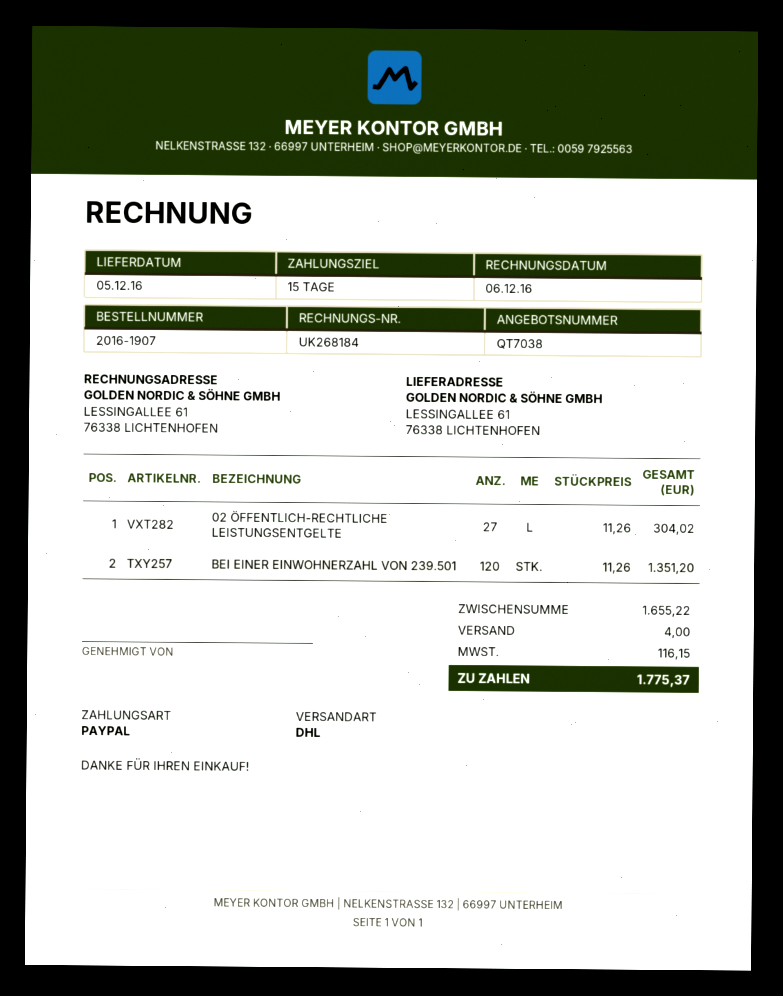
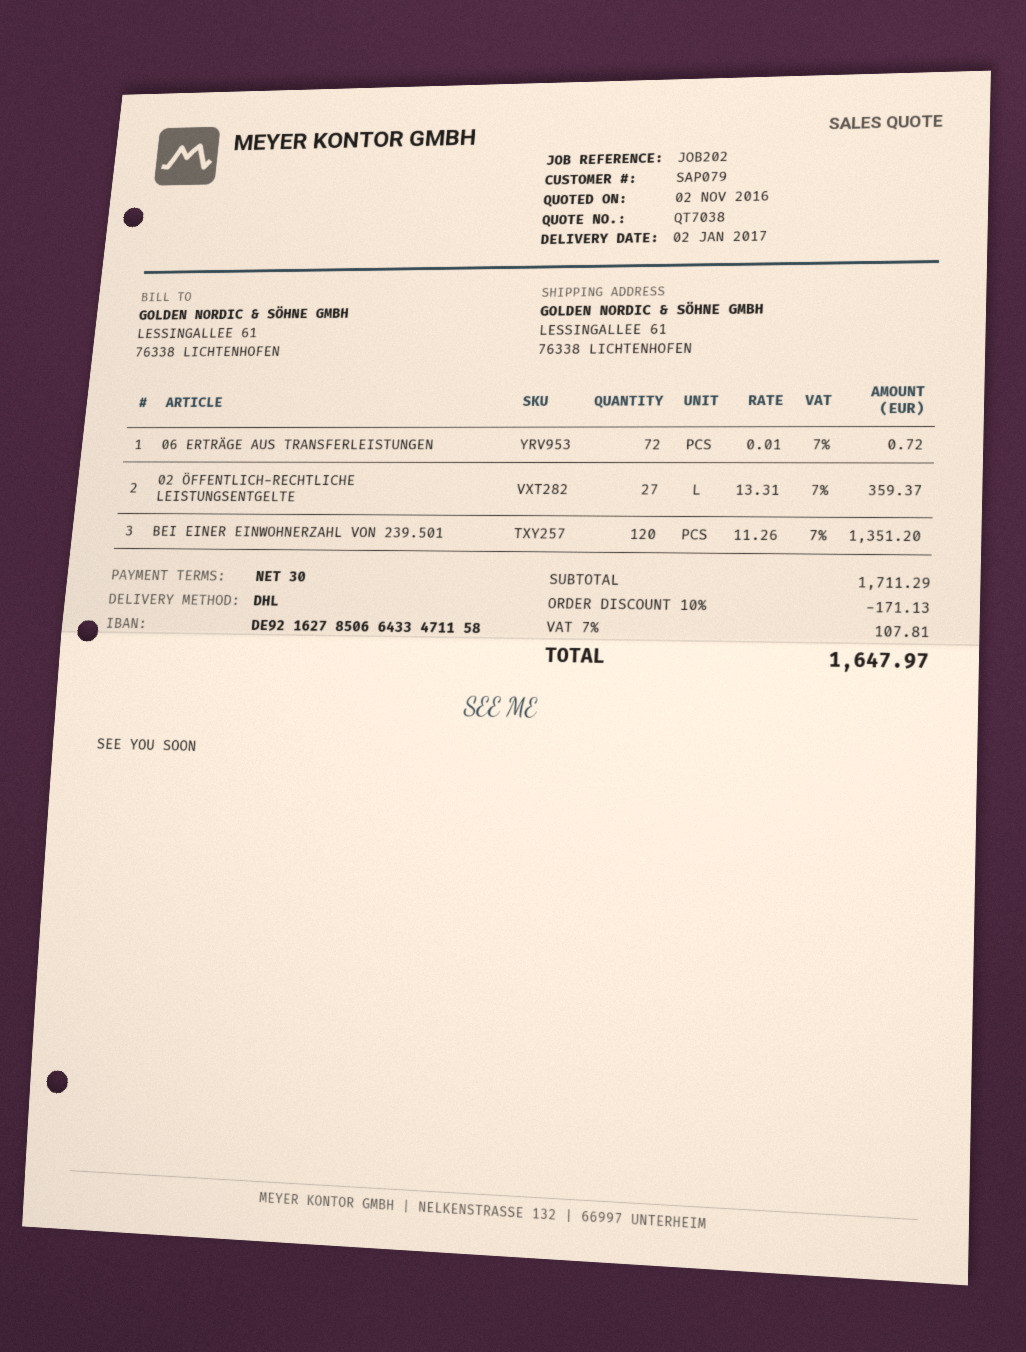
delivery date: 2016-12-05 -> 2017-01-02
payment terms: 15 days -> 30 days
02 ÖFFENTLICH-RECHTLICHE LEISTUNGSENTGELTE: 27 x 11.26 = 304.02 -> 27 x 13.31 = 359.37
06 ERTRÄGE AUS TRANSFERLEISTUNGEN: none -> 72 x 0.01 = 0.72
subtotal: 1655.22 -> 1711.29
discount: none -> 10% = 171.13
shipping: 4.00 -> none
tax: 116.15 -> 107.81
total: 1775.37 -> 1647.97

